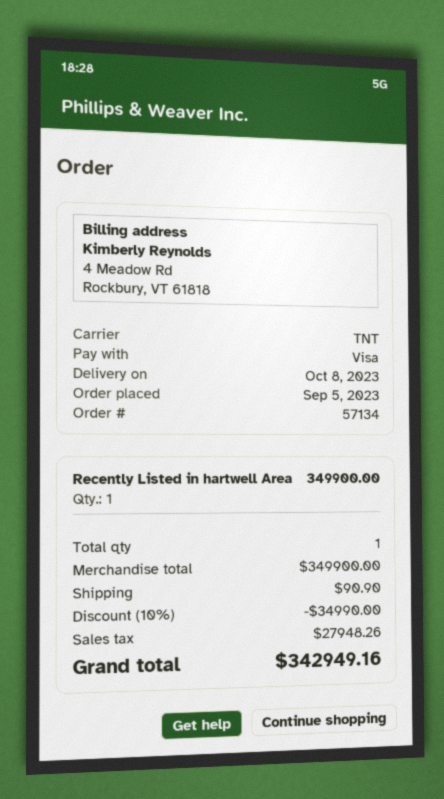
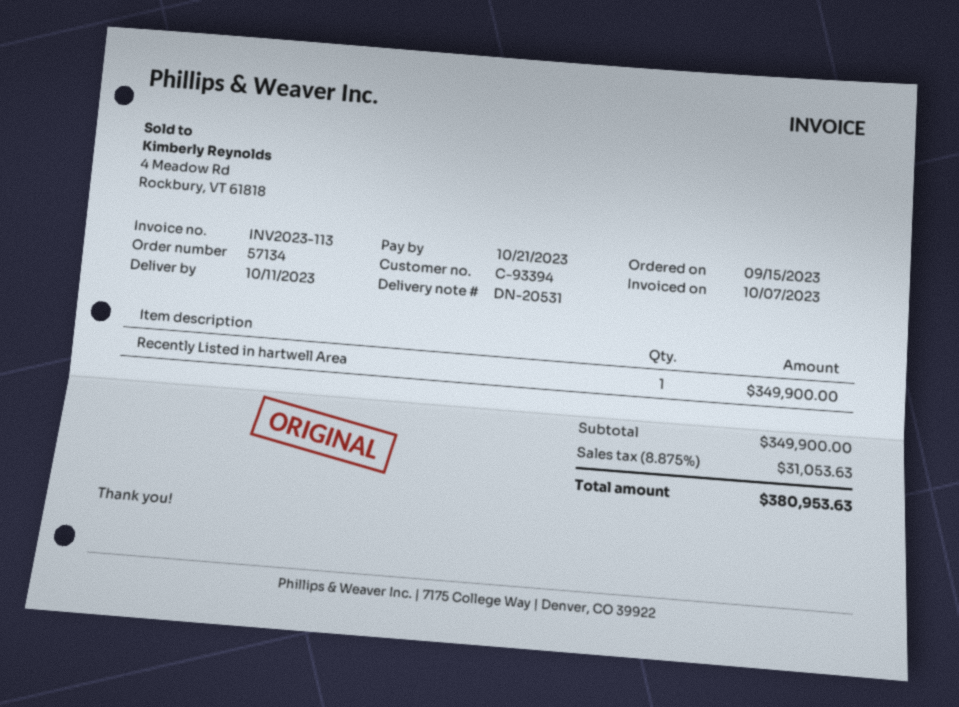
order date: 2023-09-05 -> 2023-09-15
delivery date: 2023-10-08 -> 2023-10-11
discount: 10% = 34990.00 -> none
shipping: 90.90 -> none
tax: 27948.26 -> 31053.63
total: 342949.16 -> 380953.63

